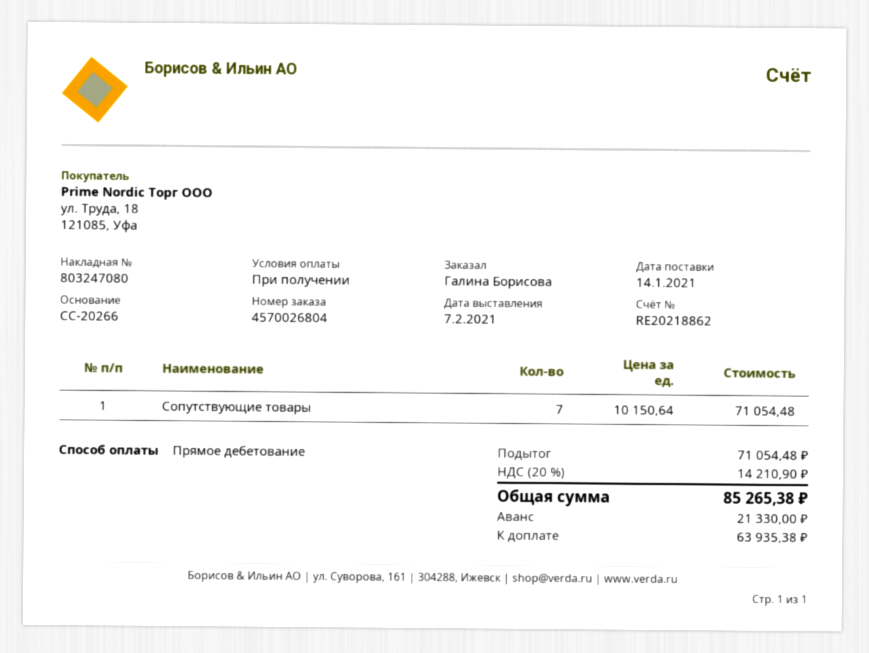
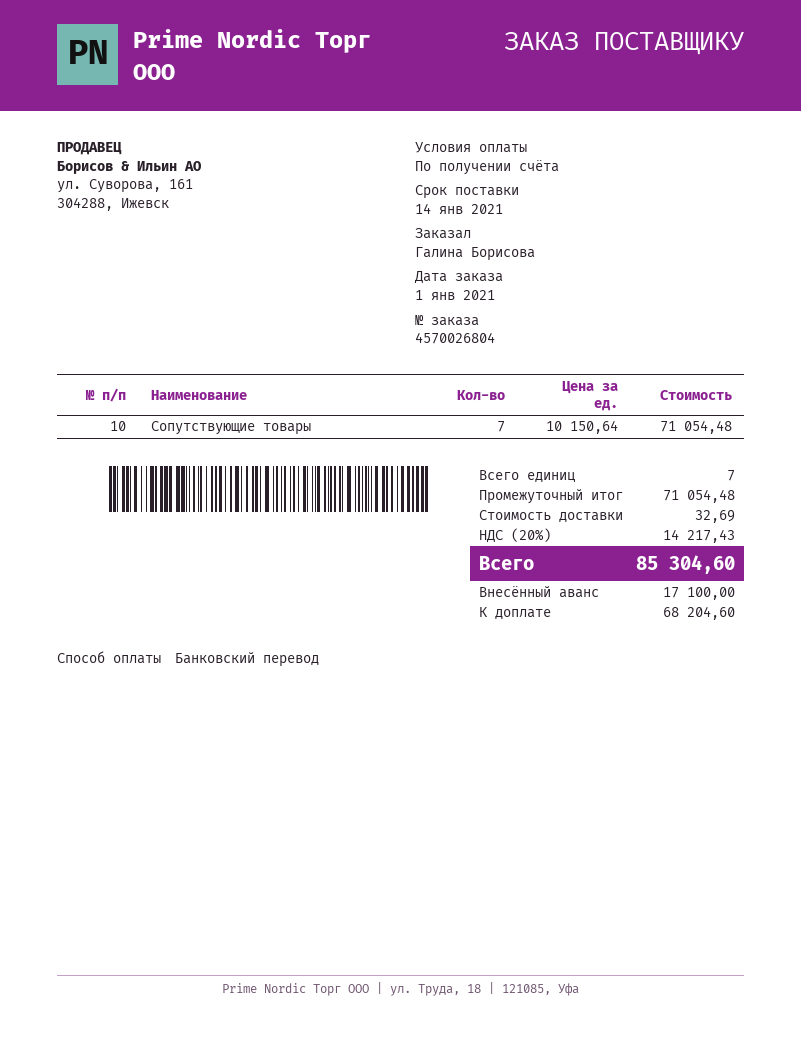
payment method: direct debit -> bank transfer
shipping: none -> 32.69
tax: 20% = 14210.90 -> 20% = 14217.43
total: 85265.38 -> 85304.60
deposit: 21330.00 -> 17100.00
balance: 63935.38 -> 68204.60

